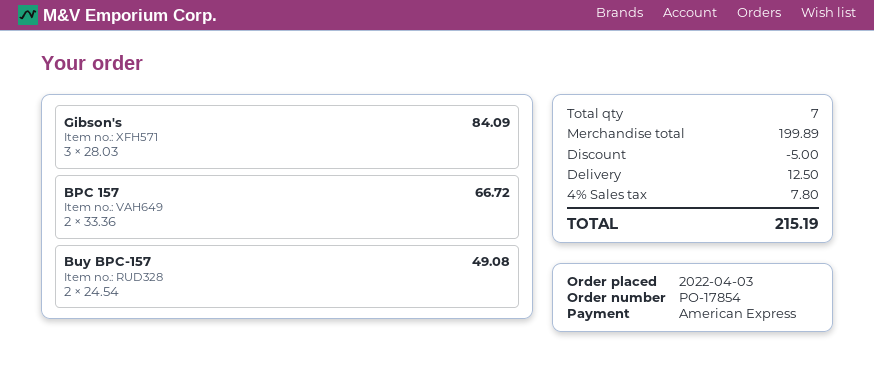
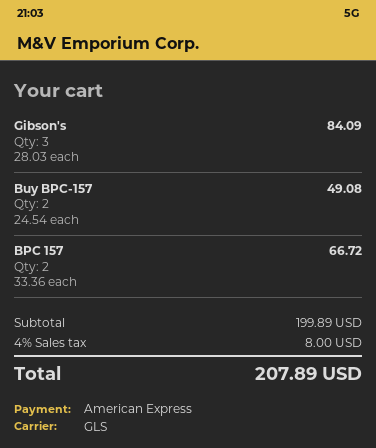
discount: 5.00 -> none
shipping: 12.50 -> none
tax: 4% = 7.80 -> 4% = 8.00
total: 215.19 -> 207.89

